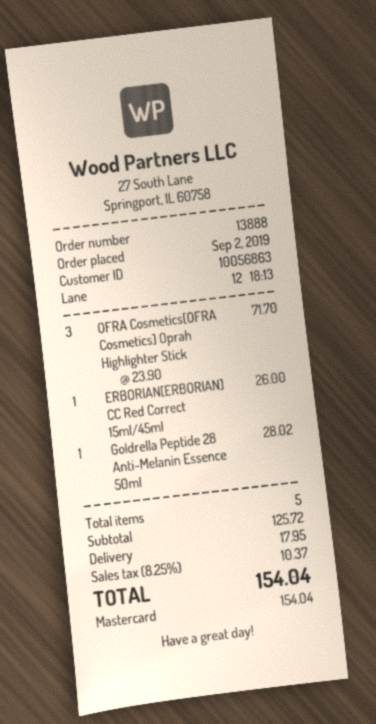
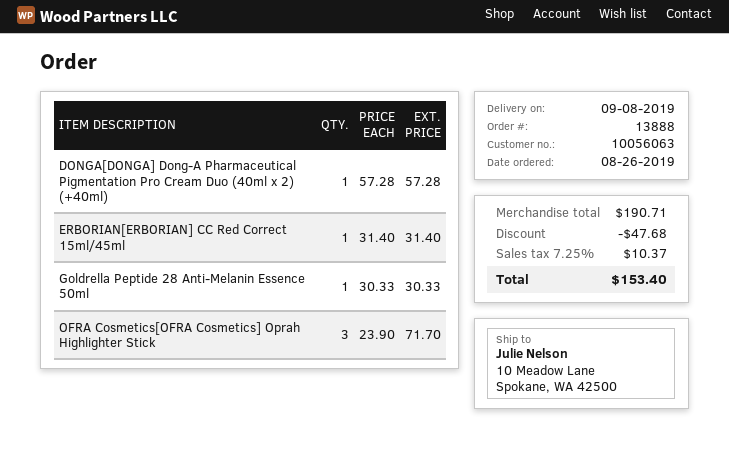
order date: 2019-09-02 -> 2019-08-26
customer number: 10056863 -> 10056063
ERBORIAN[ERBORIAN] CC Red Correct 15ml/45ml: 1 x 26.00 = 26.00 -> 1 x 31.40 = 31.40
Goldrella Peptide 28 Anti-Melanin Essence 50ml: 1 x 28.02 = 28.02 -> 1 x 30.33 = 30.33
DONGA[DONGA] Dong-A Pharmaceutical Pigmentation Pro Cream Duo (40ml x 2) (+40ml): none -> 1 x 57.28 = 57.28
subtotal: 125.72 -> 190.71
discount: none -> 47.68
shipping: 17.95 -> none
tax: 8.25% = 10.37 -> 7.25% = 10.37
total: 154.04 -> 153.40

